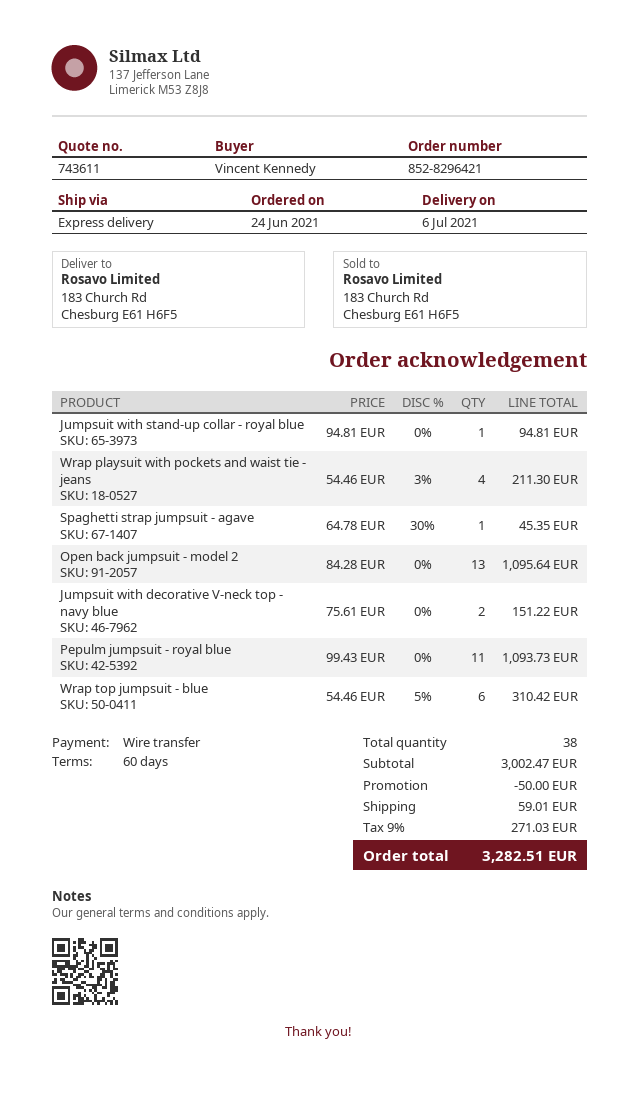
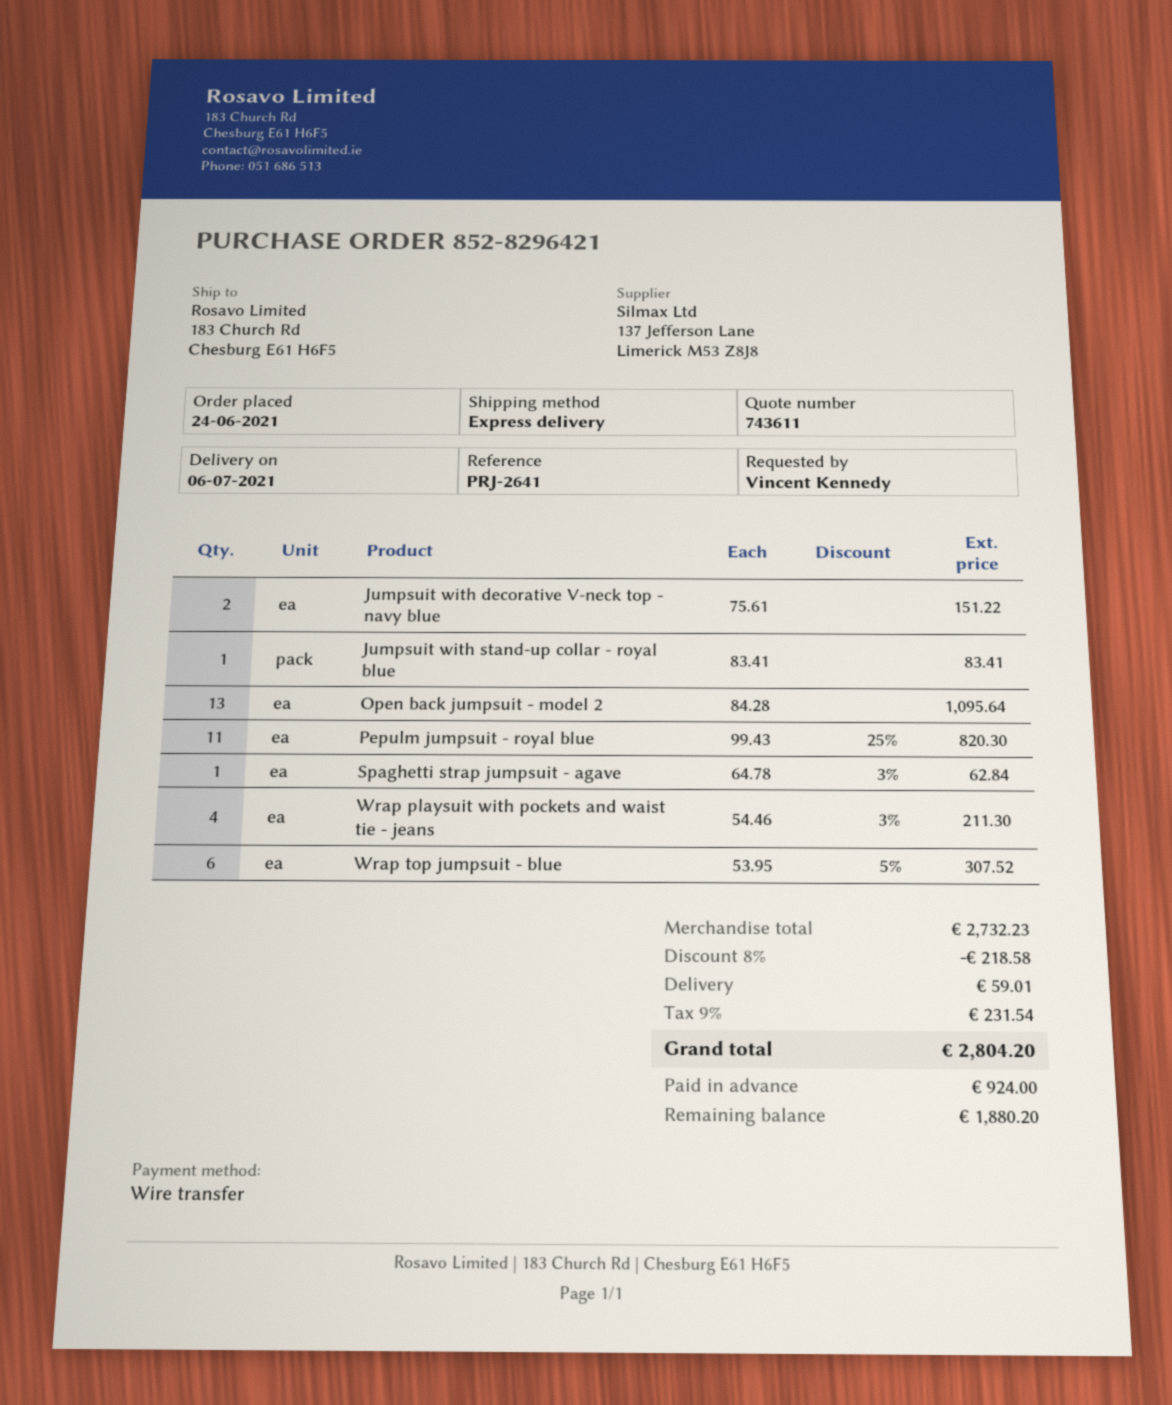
Jumpsuit with stand-up collar - royal blue: 1 x 94.81 = 94.81 -> 1 x 83.41 = 83.41
Spaghetti strap jumpsuit - agave: 1 x 64.78 - 30% = 45.35 -> 1 x 64.78 - 3% = 62.84
Pepulm jumpsuit - royal blue: 11 x 99.43 = 1093.73 -> 11 x 99.43 - 25% = 820.30
Wrap top jumpsuit - blue: 6 x 54.46 - 5% = 310.42 -> 6 x 53.95 - 5% = 307.52
subtotal: 3002.47 -> 2732.23
discount: 50.00 -> 218.58
tax: 9% = 271.03 -> 9% = 231.54
total: 3282.51 -> 2804.20

